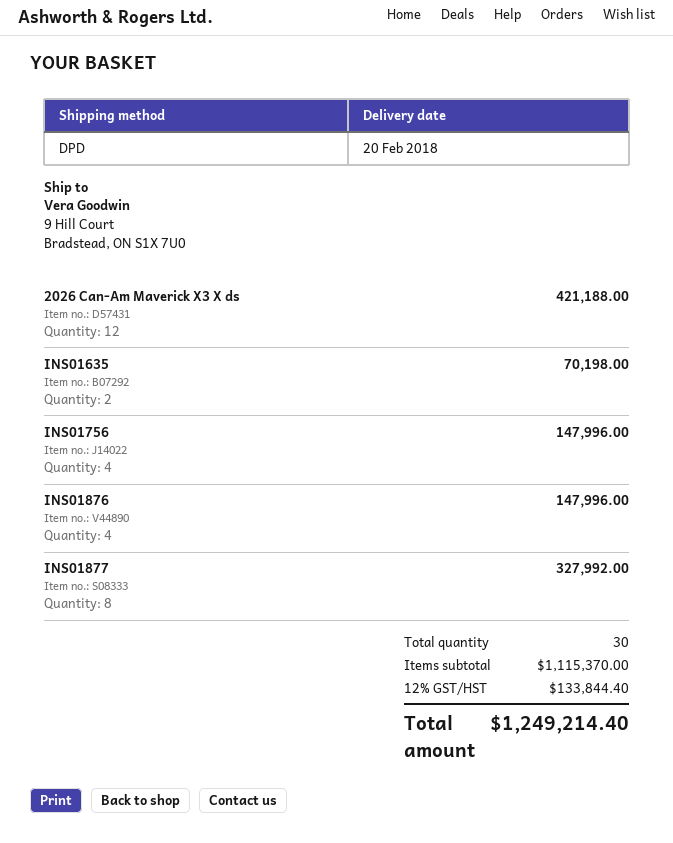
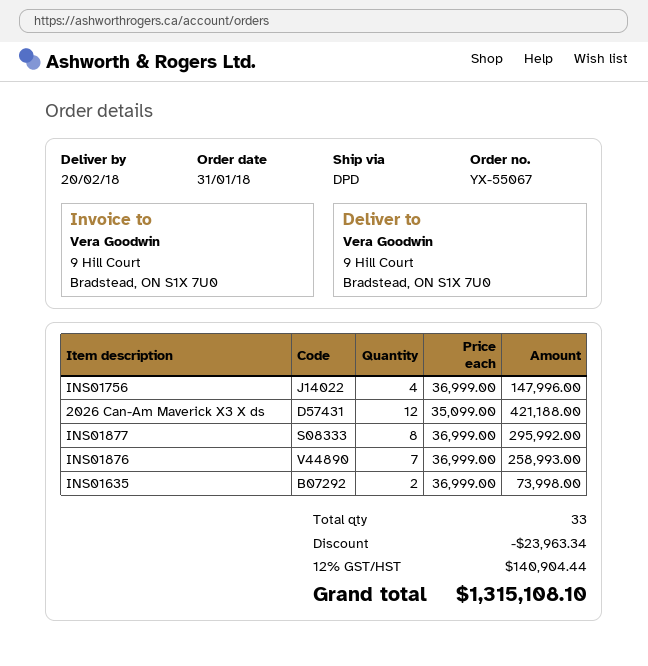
INS01635: 2 for 70198.00 -> 2 for 73998.00
INS01876: 4 for 147996.00 -> 7 for 258993.00
INS01877: 8 for 327992.00 -> 8 for 295992.00
total quantity: 30 -> 33
discount: none -> 23963.34
tax: 12% = 133844.40 -> 12% = 140904.44
total: 1249214.40 -> 1315108.10

